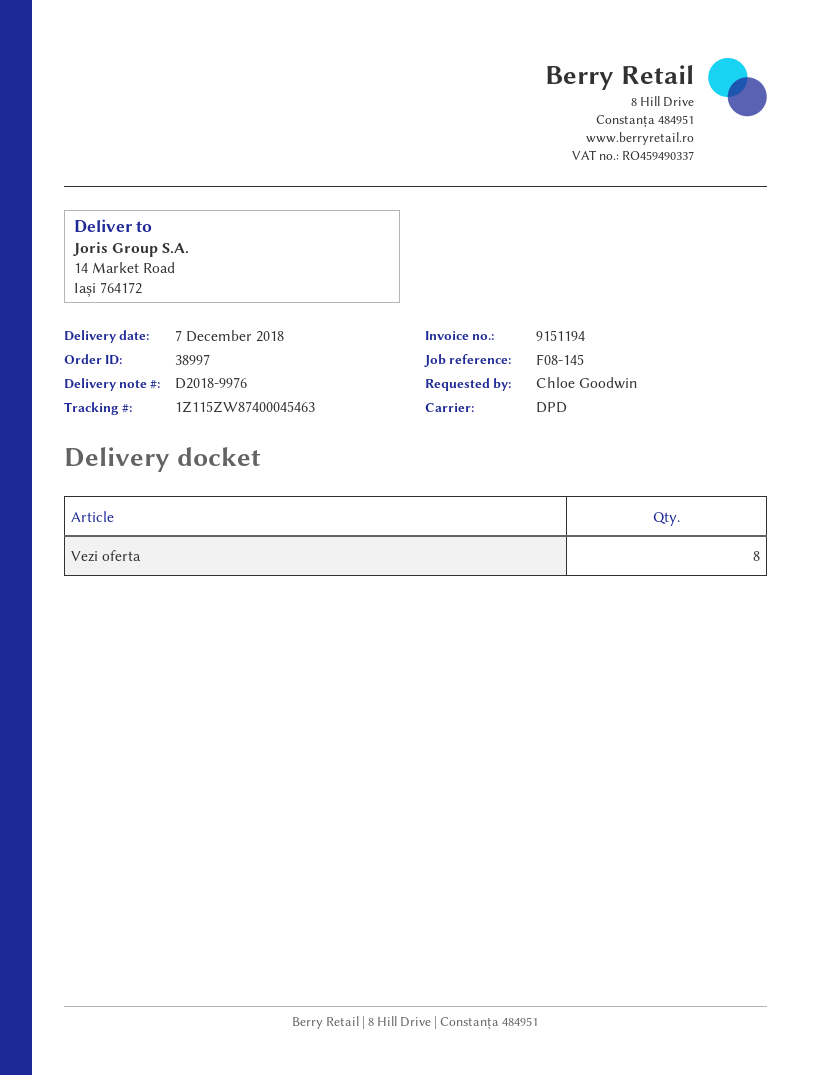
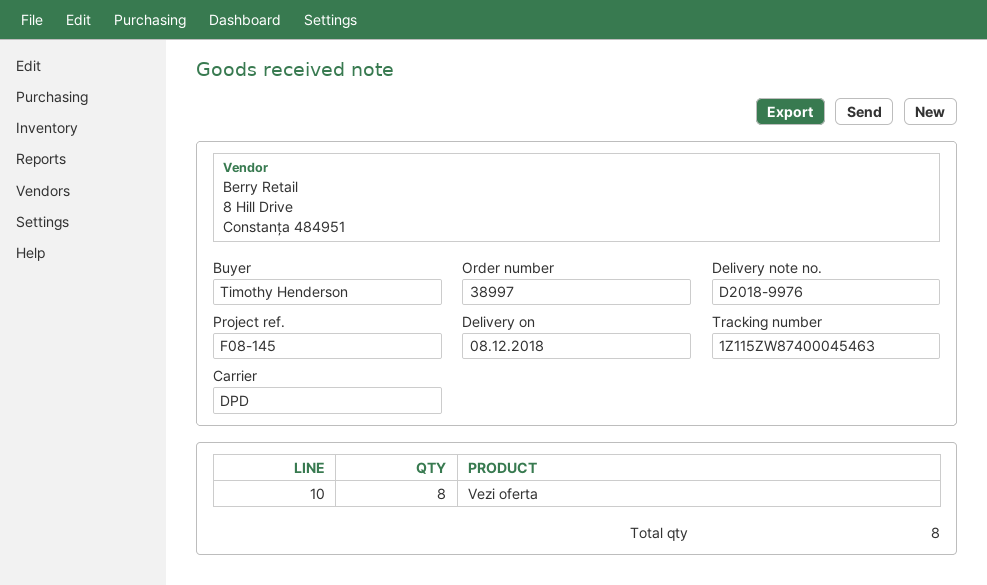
delivery date: 2018-12-07 -> 2018-12-08
ordered by: Chloe Goodwin -> Timothy Henderson

